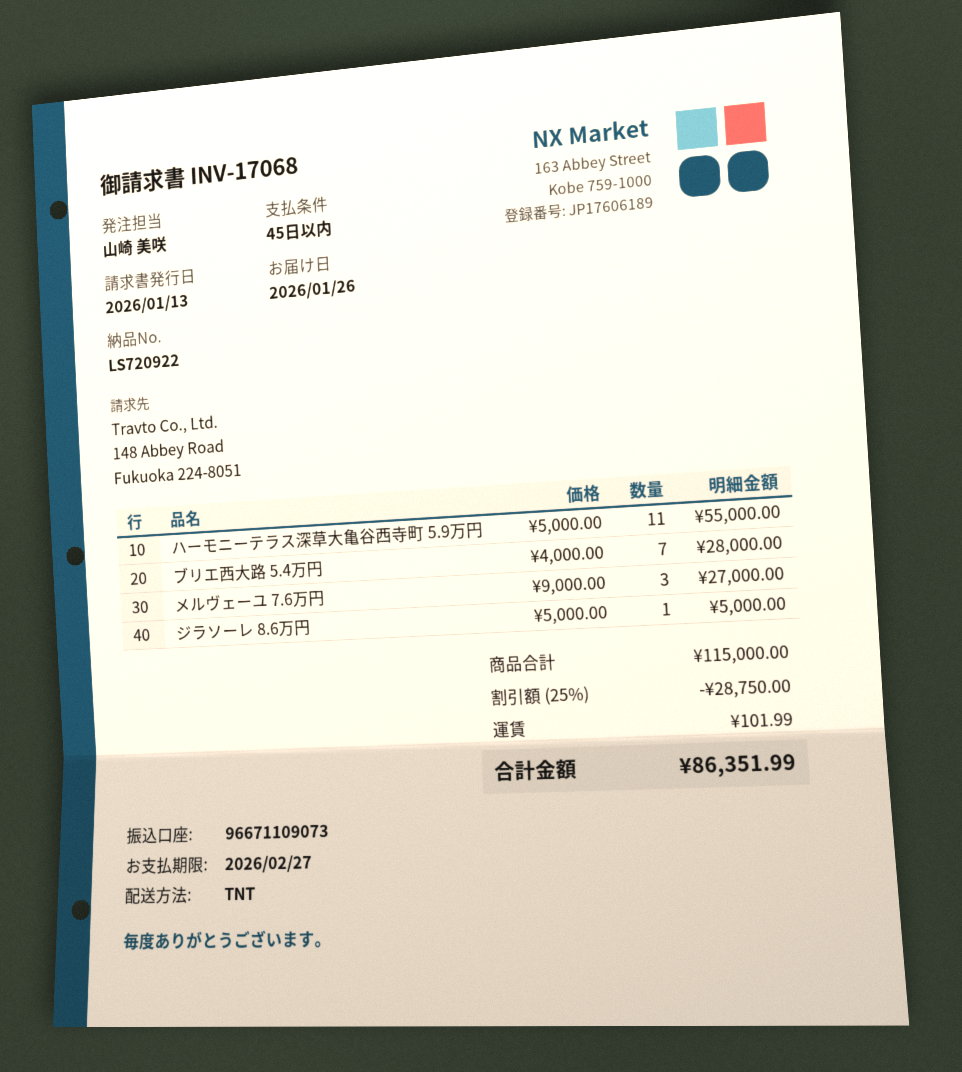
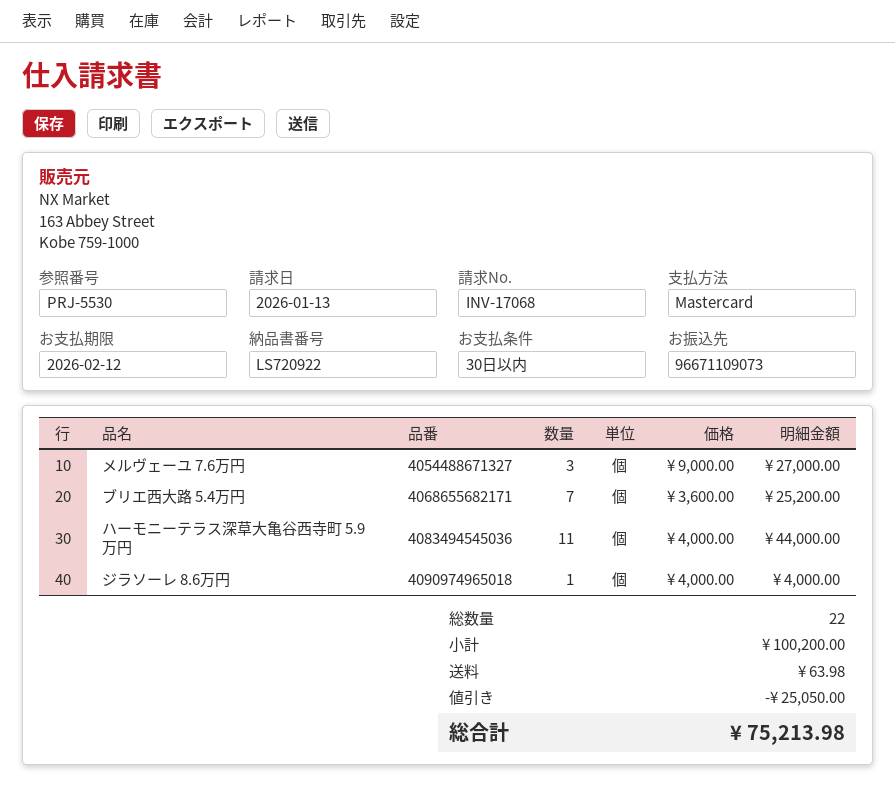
payment terms: 45 days -> 30 days
due date: 2026-02-27 -> 2026-02-12
ハーモニーテラス深草大亀谷西寺町 5.9万円: 11 x 5000.00 = 55000.00 -> 11 x 4000.00 = 44000.00
ブリエ西大路 5.4万円: 7 x 4000.00 = 28000.00 -> 7 x 3600.00 = 25200.00
ジラソーレ 8.6万円: 1 x 5000.00 = 5000.00 -> 1 x 4000.00 = 4000.00
subtotal: 115000.00 -> 100200.00
discount: 28750.00 -> 25050.00
shipping: 101.99 -> 63.98
total: 86351.99 -> 75213.98

